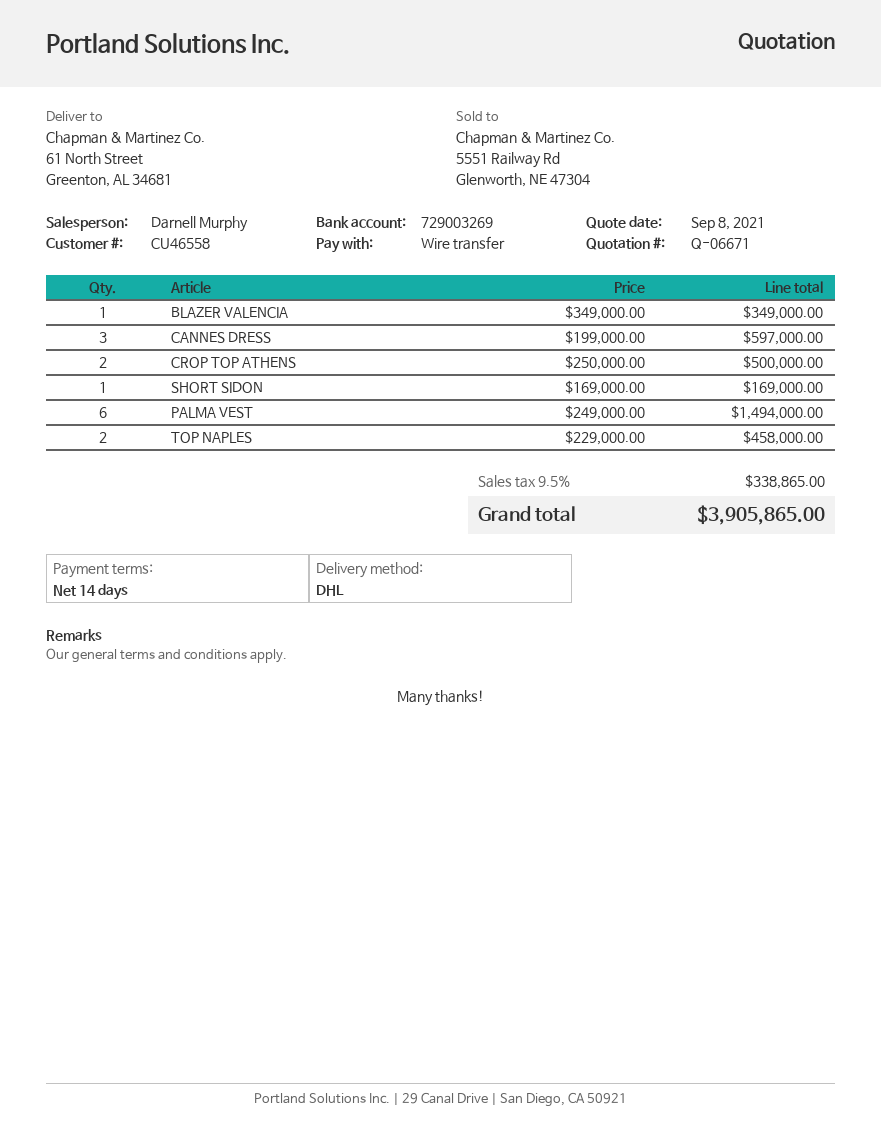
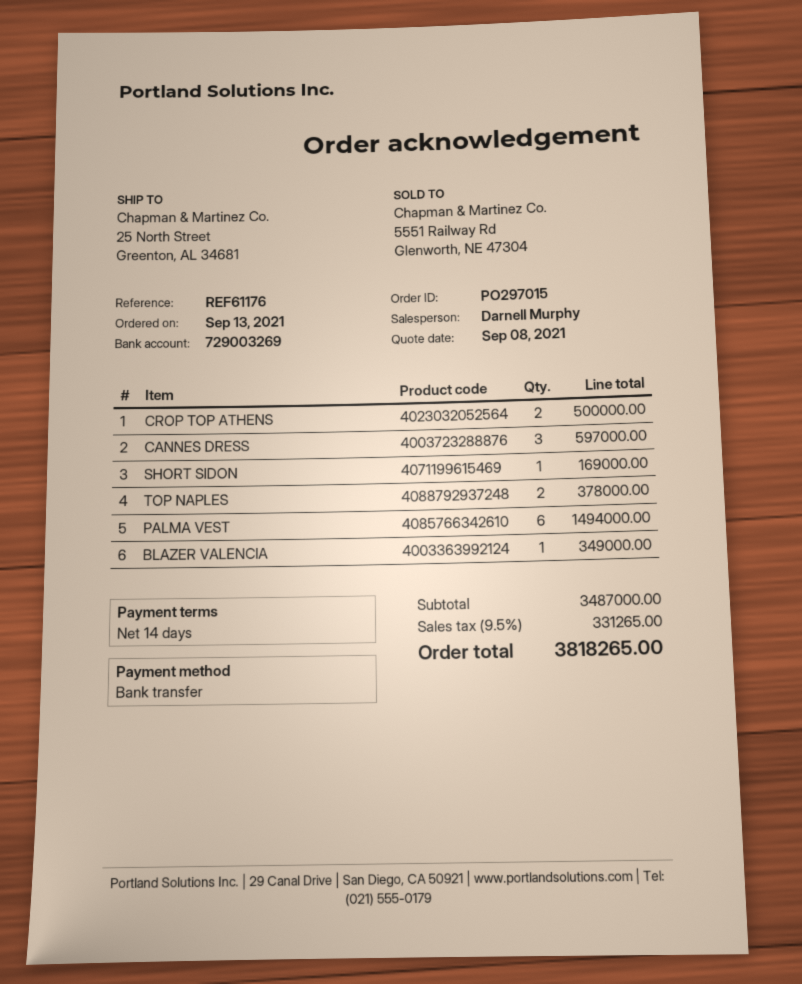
ship to: 61 North Street, Greenton, AL 34681 -> 25 North Street, Greenton, AL 34681
TOP NAPLES: 2 for 458000.00 -> 2 for 378000.00
tax: 9.5% = 338865.00 -> 9.5% = 331265.00
total: 3905865.00 -> 3818265.00

